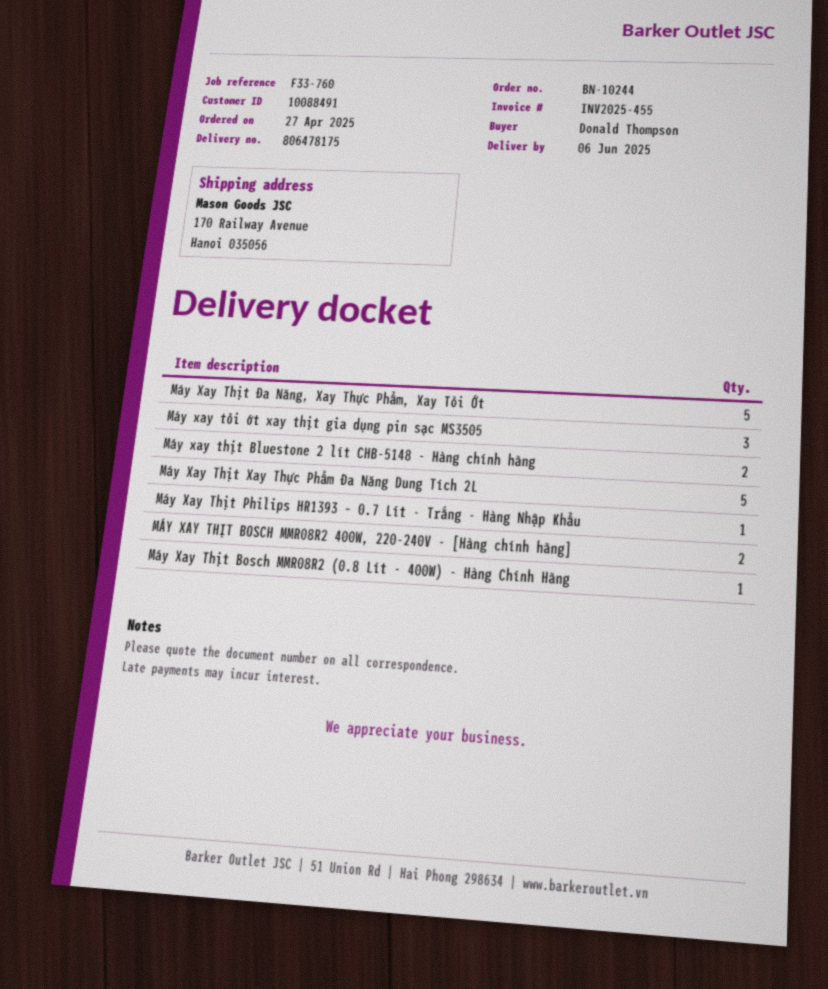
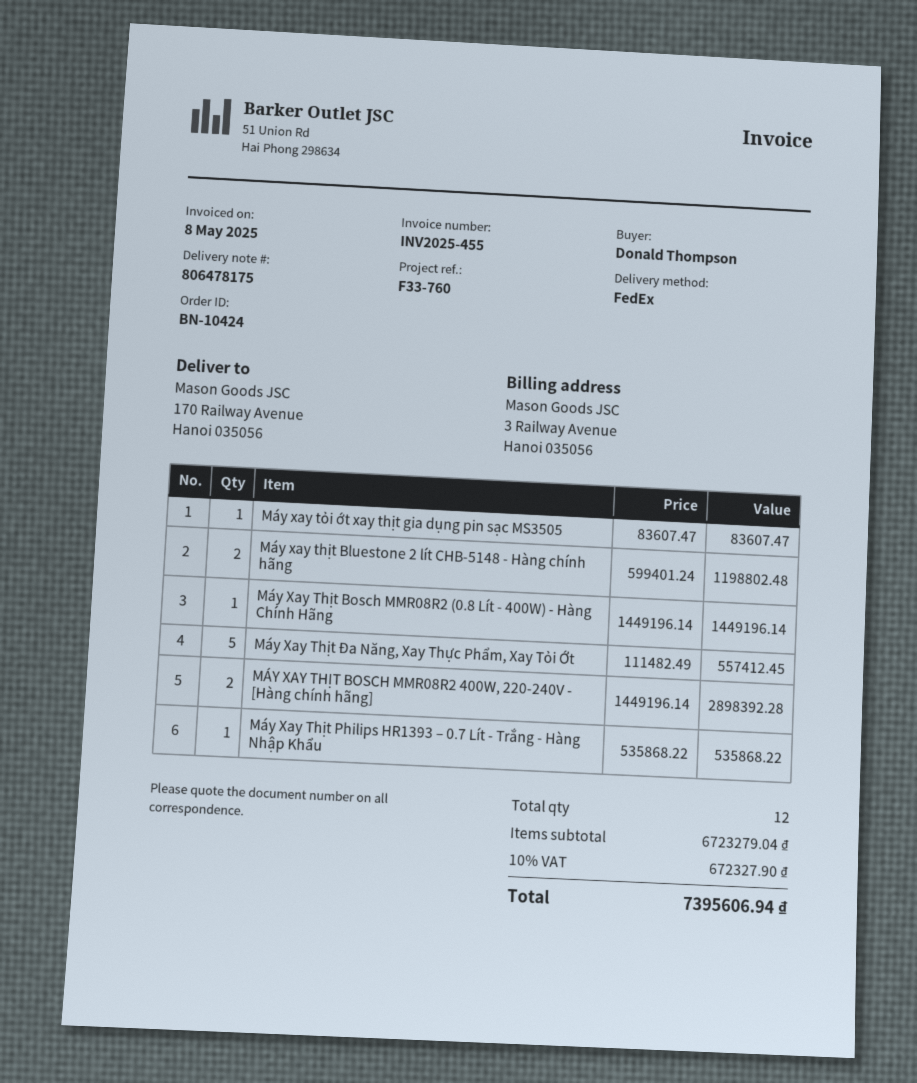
order number: BN-10244 -> BN-10424
Máy xay tỏi ớt xay thịt gia dụng pin sạc MS3505: 3 -> 1
Máy Xay Thịt Xay Thực Phẩm Đa Năng Dung Tích 2L: 5 -> none

